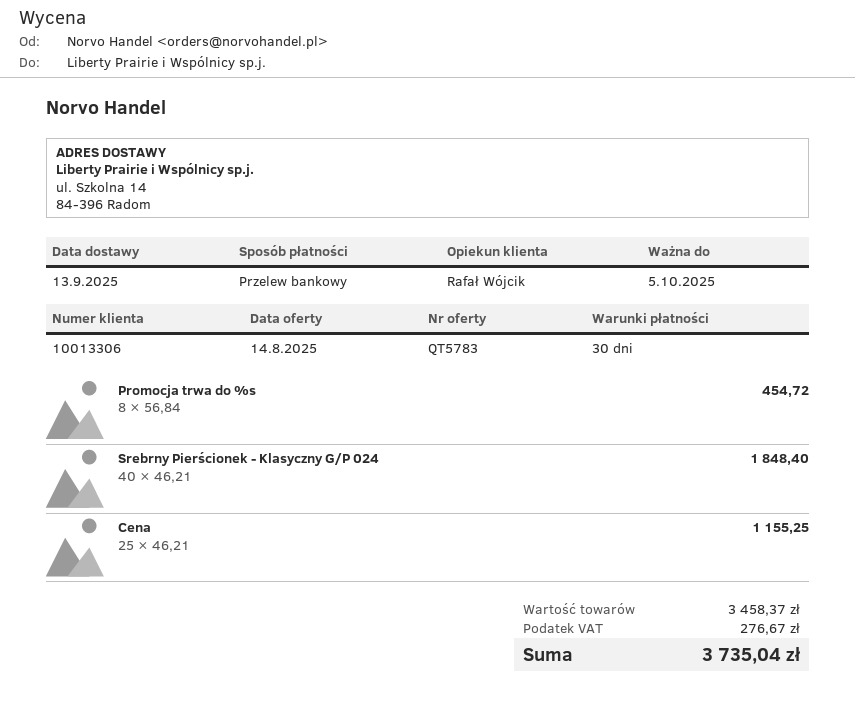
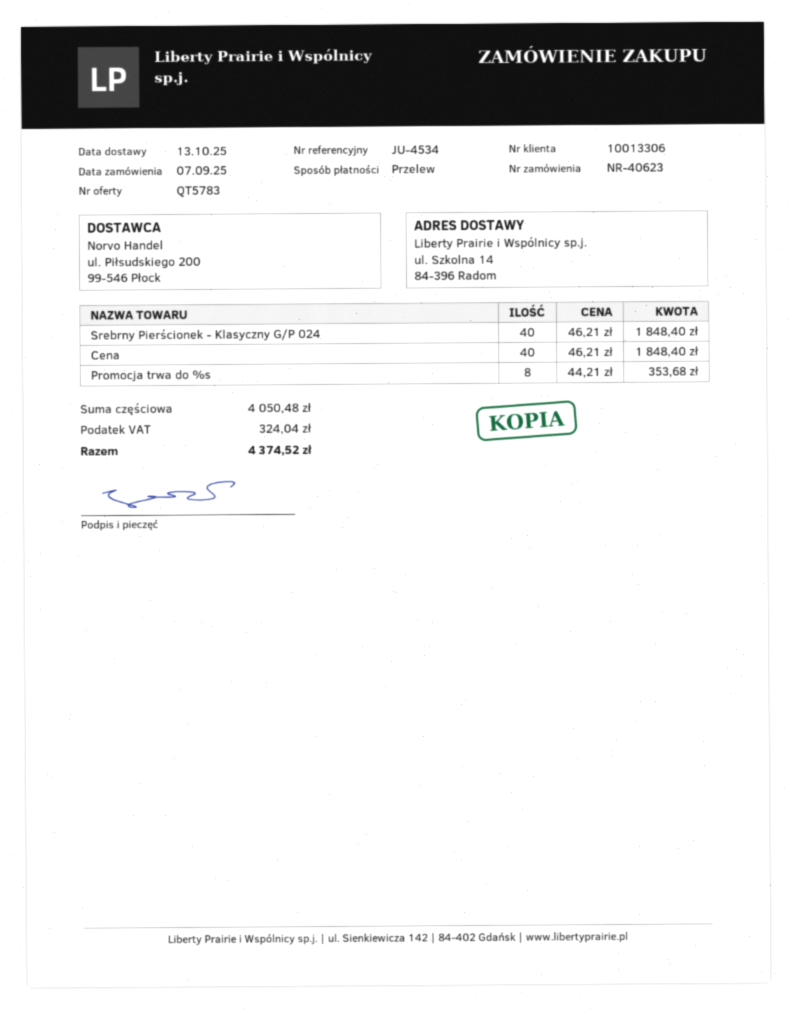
delivery date: 2025-09-13 -> 2025-10-13
Promocja trwa do %s: 8 x 56.84 = 454.72 -> 8 x 44.21 = 353.68
Cena: 25 x 46.21 = 1155.25 -> 40 x 46.21 = 1848.40
subtotal: 3458.37 -> 4050.48
tax: 276.67 -> 324.04
total: 3735.04 -> 4374.52

